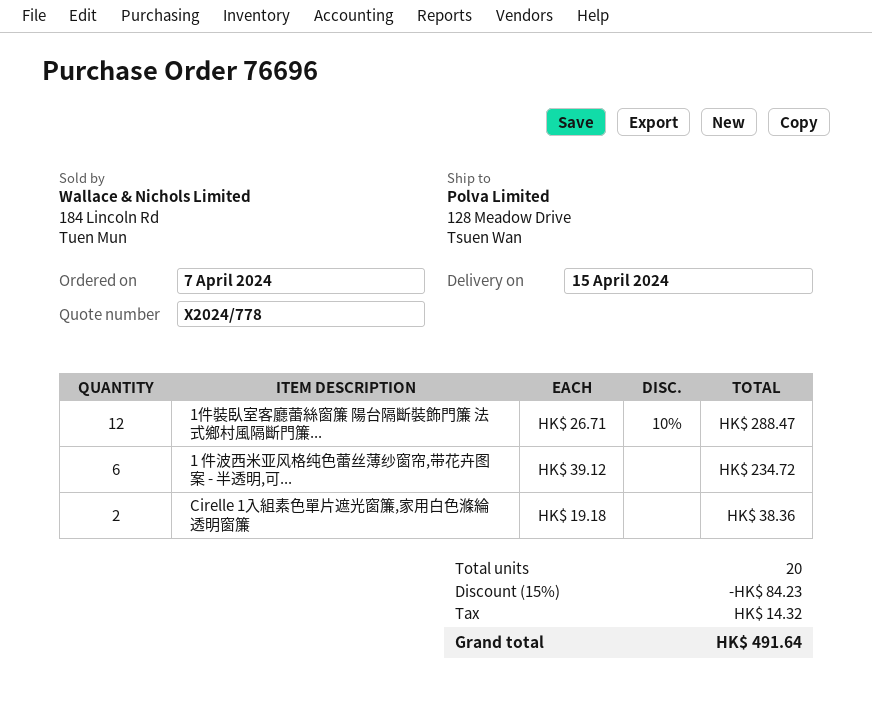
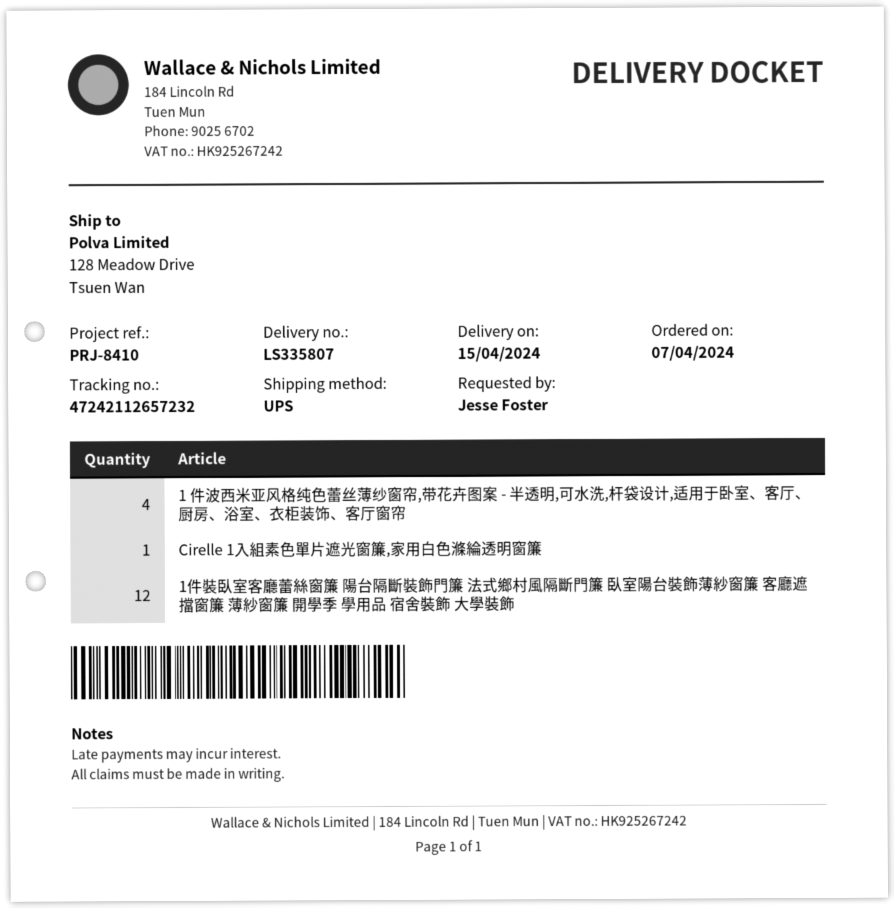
1 件波西米亚风格纯色蕾丝薄纱窗帘,带花卉图案 - 半透明,可...: 6 -> 4
Cirelle 1入組素色單片遮光窗簾,家用白色滌綸透明窗簾: 2 -> 1

